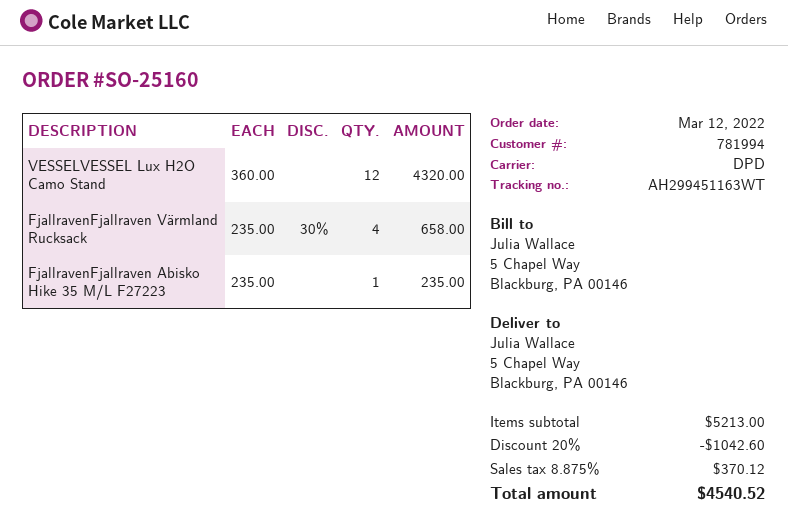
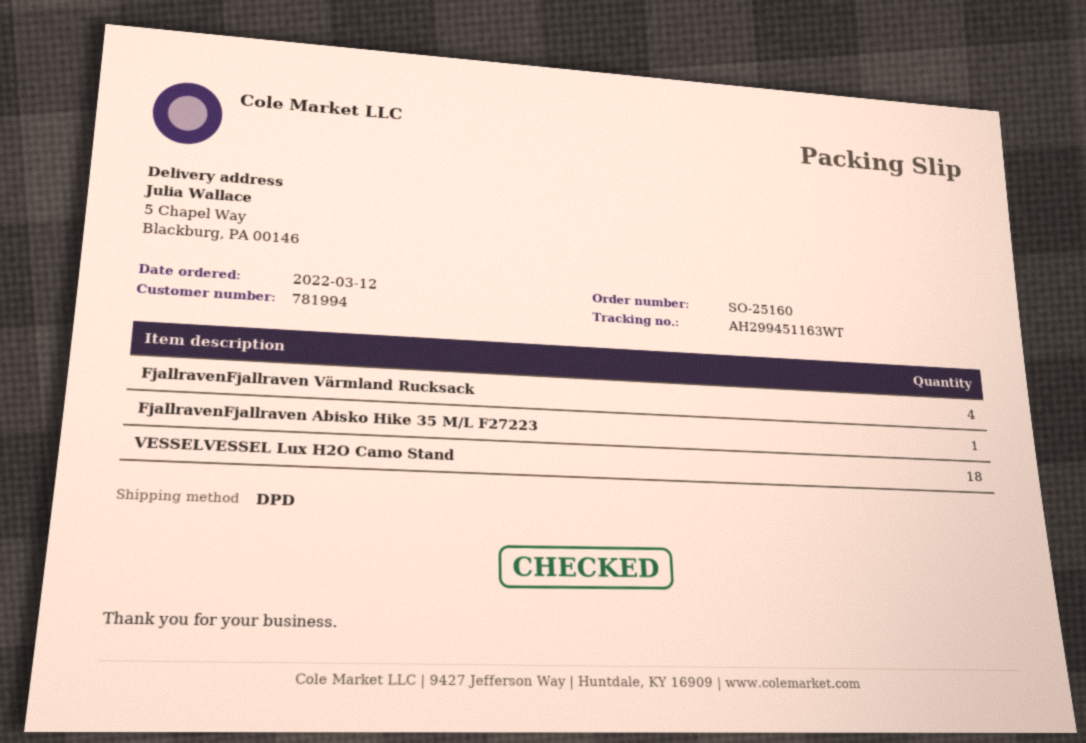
VESSELVESSEL Lux H2O Camo Stand: 12 -> 18

